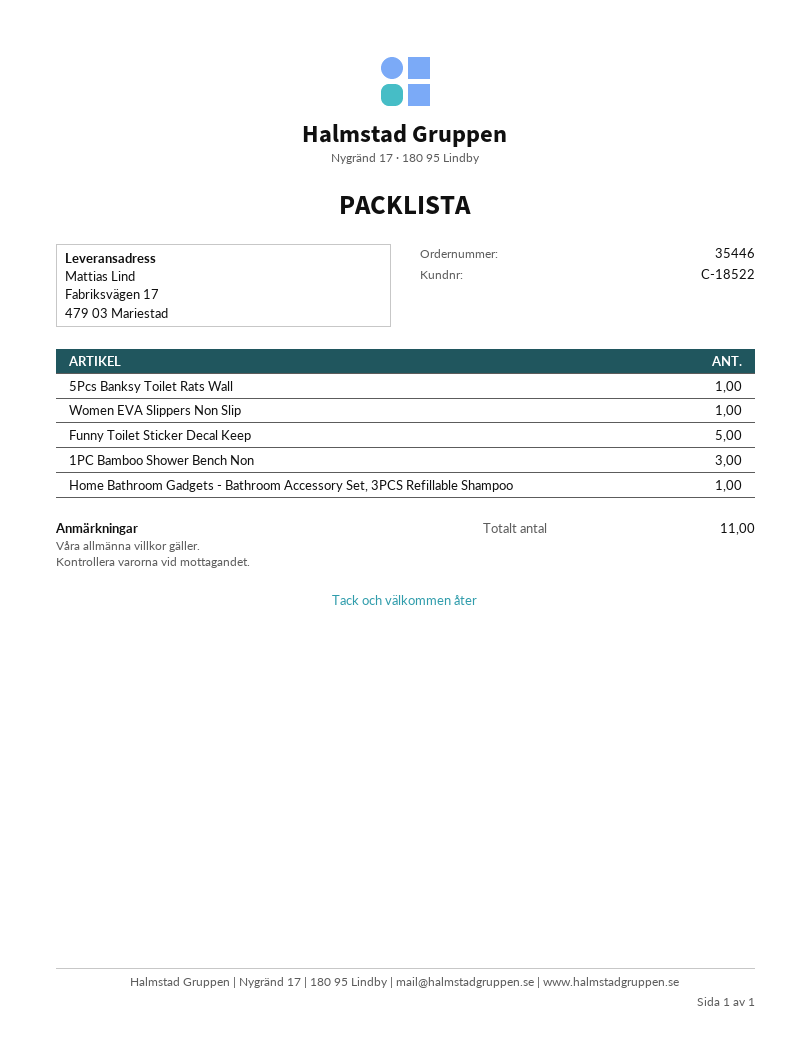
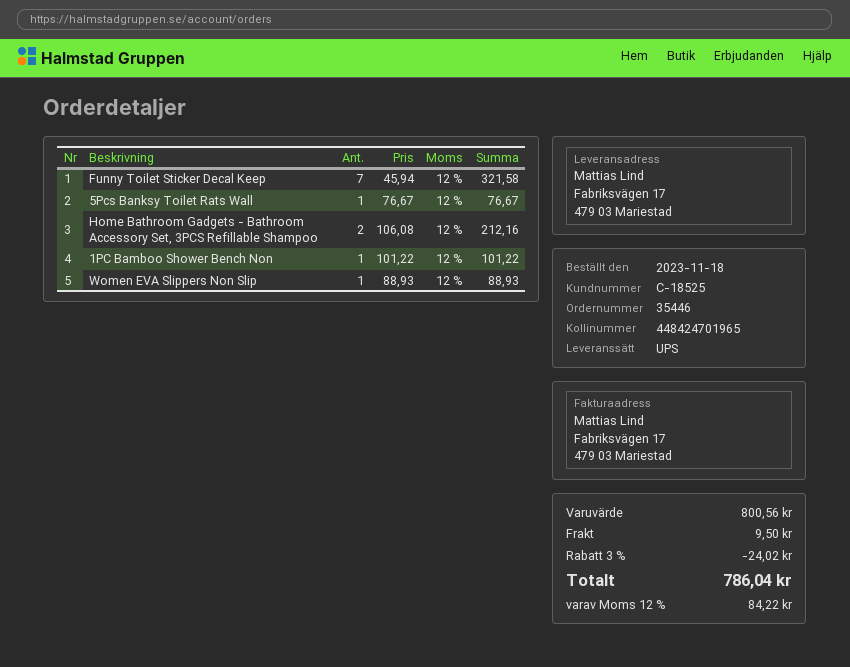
customer number: C-18522 -> C-18525
Funny Toilet Sticker Decal Keep: 5 -> 7
1PC Bamboo Shower Bench Non: 3 -> 1
Home Bathroom Gadgets - Bathroom Accessory Set, 3PCS Refillable Shampoo: 1 -> 2

